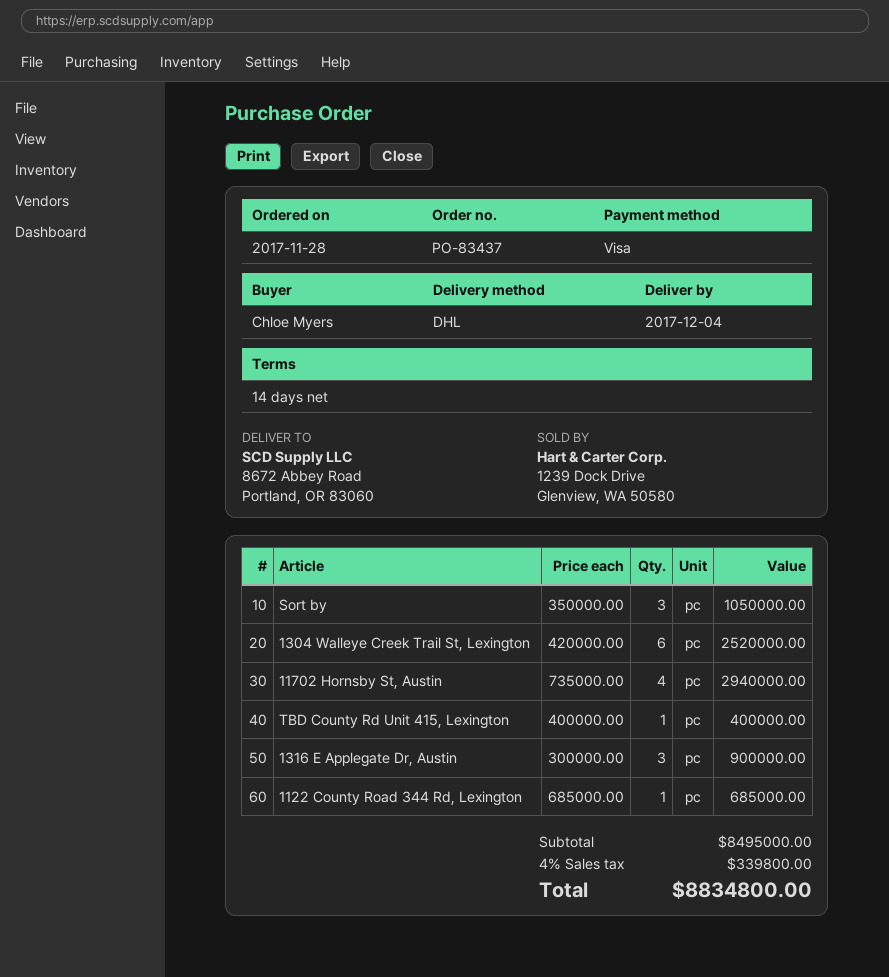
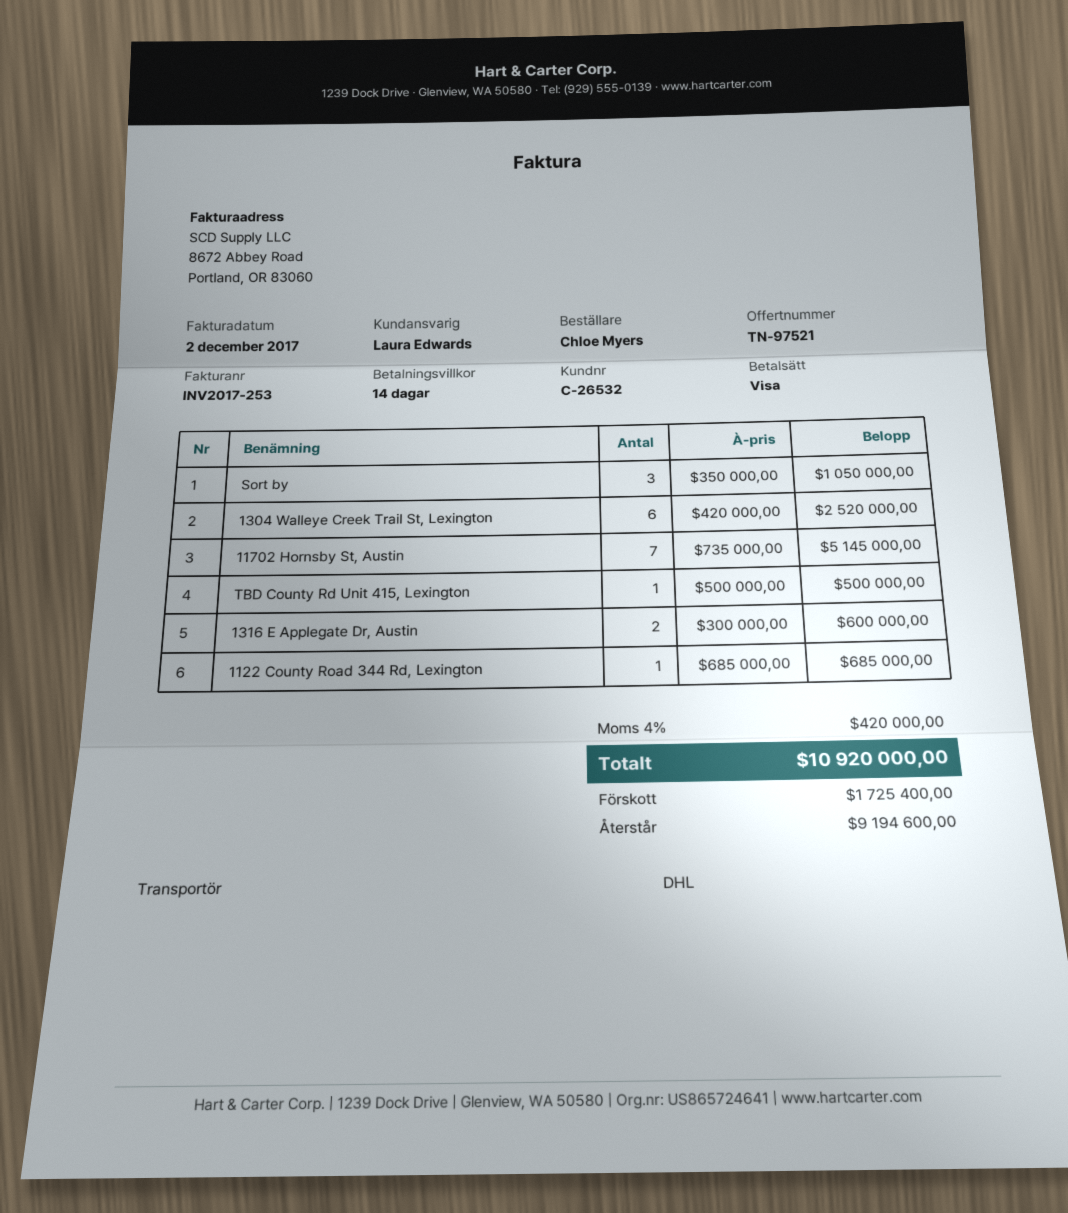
11702 Hornsby St, Austin: 4 x 735000.00 = 2940000.00 -> 7 x 735000.00 = 5145000.00
TBD County Rd Unit 415, Lexington: 1 x 400000.00 = 400000.00 -> 1 x 500000.00 = 500000.00
1316 E Applegate Dr, Austin: 3 x 300000.00 = 900000.00 -> 2 x 300000.00 = 600000.00
tax: 4% = 339800.00 -> 4% = 420000.00
total: 8834800.00 -> 10920000.00

